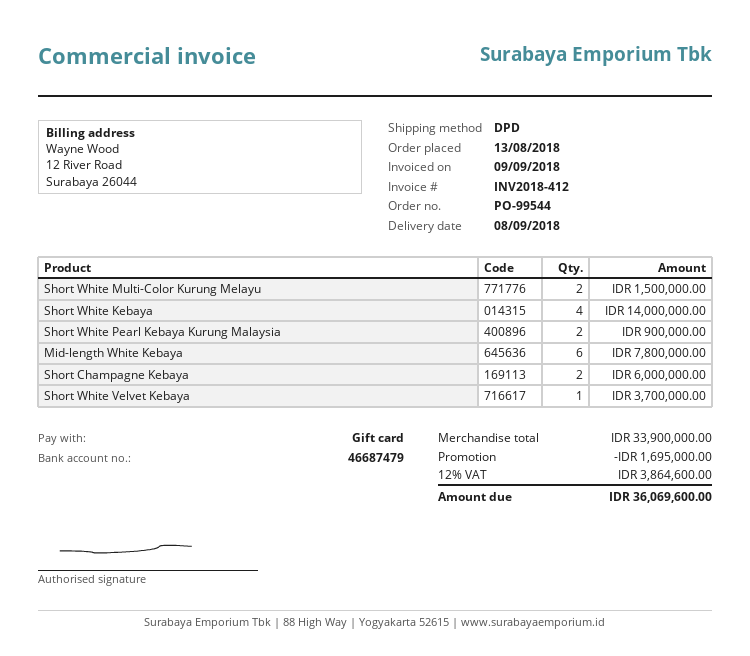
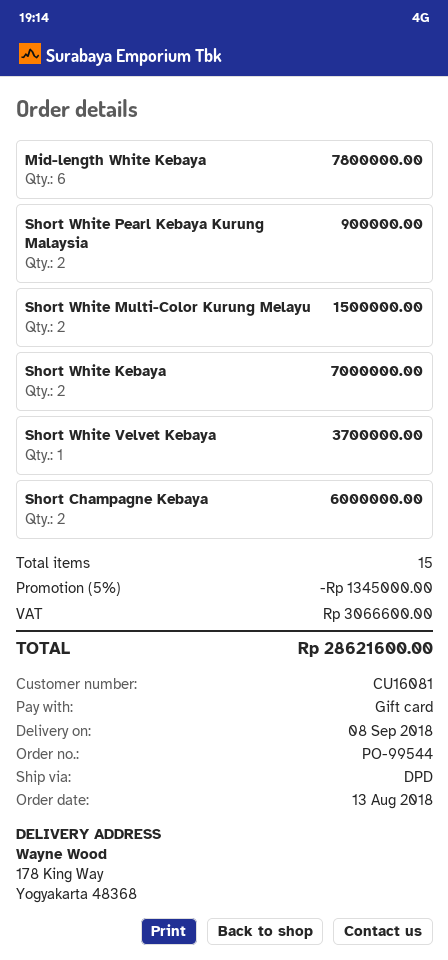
Short White Kebaya: 4 for 14000000.00 -> 2 for 7000000.00
discount: 1695000.00 -> 1345000.00
tax: 3864600.00 -> 3066600.00
total: 36069600.00 -> 28621600.00

